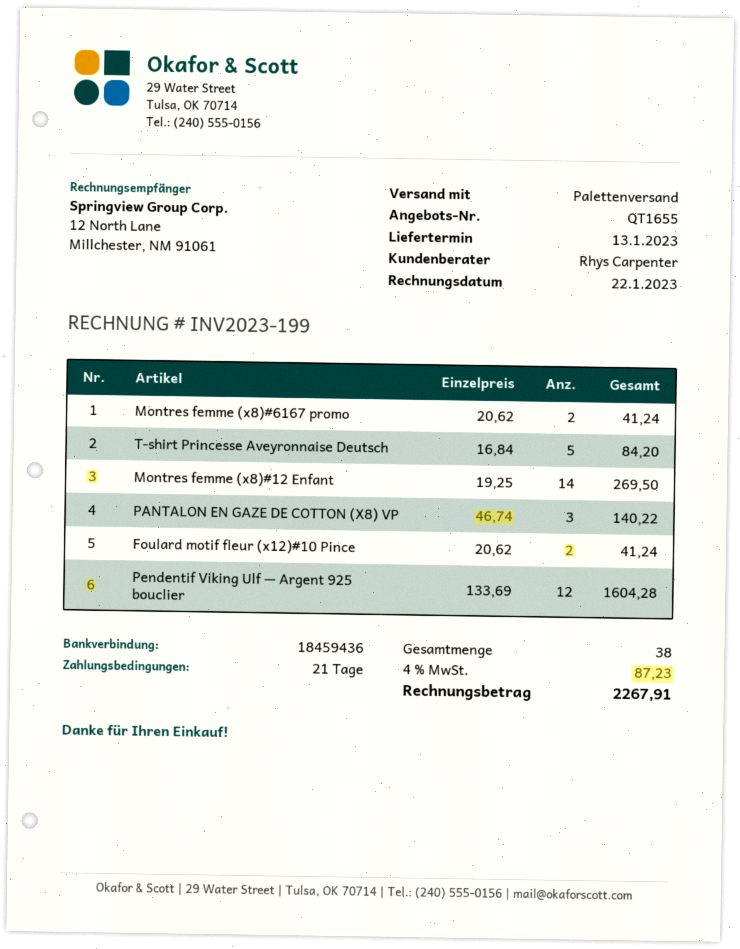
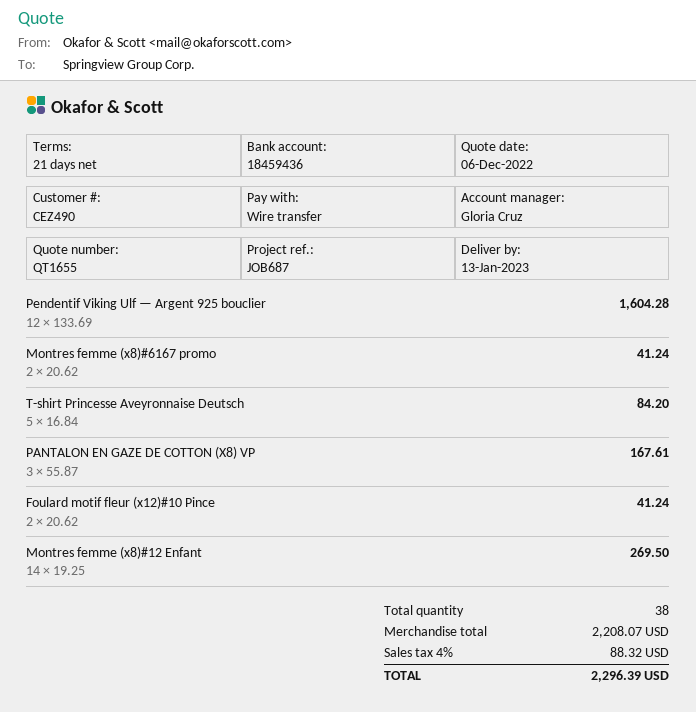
sales rep: Rhys Carpenter -> Gloria Cruz
PANTALON EN GAZE DE COTTON (X8) VP: 3 x 46.74 = 140.22 -> 3 x 55.87 = 167.61
tax: 4% = 87.23 -> 4% = 88.32
total: 2267.91 -> 2296.39

